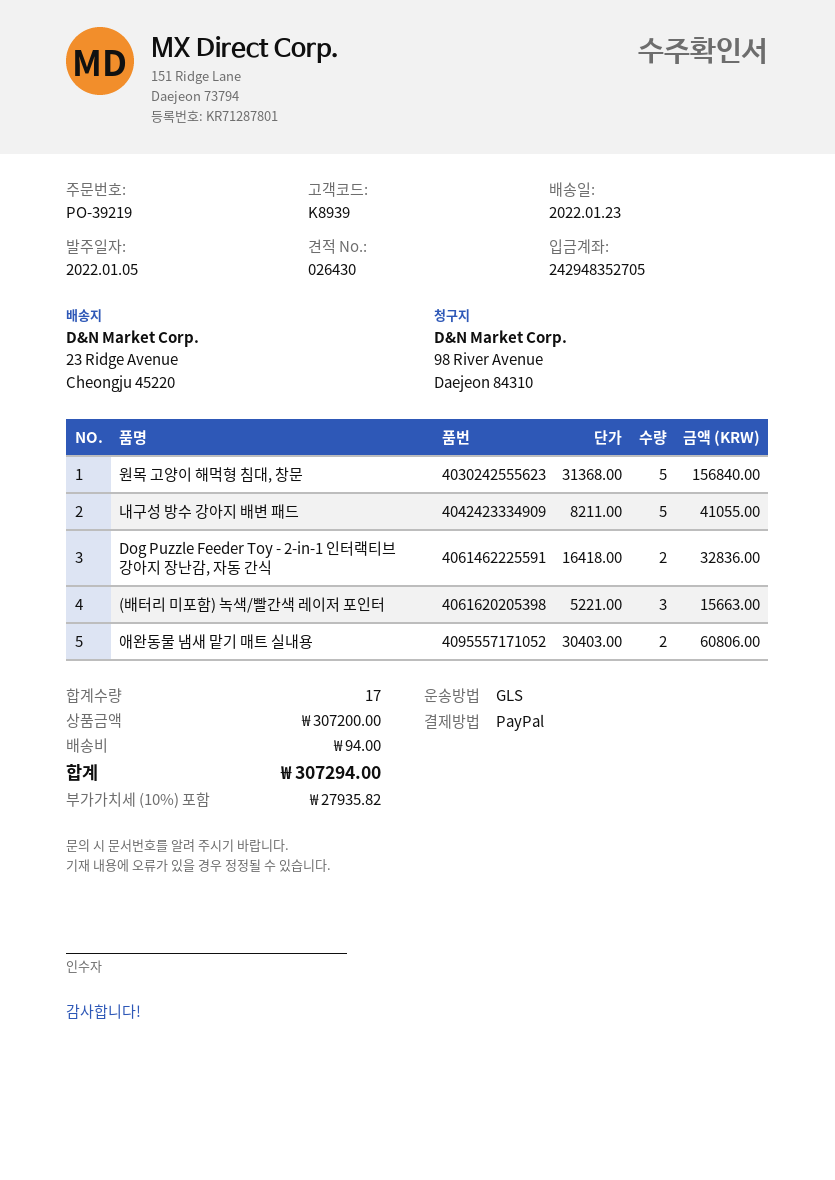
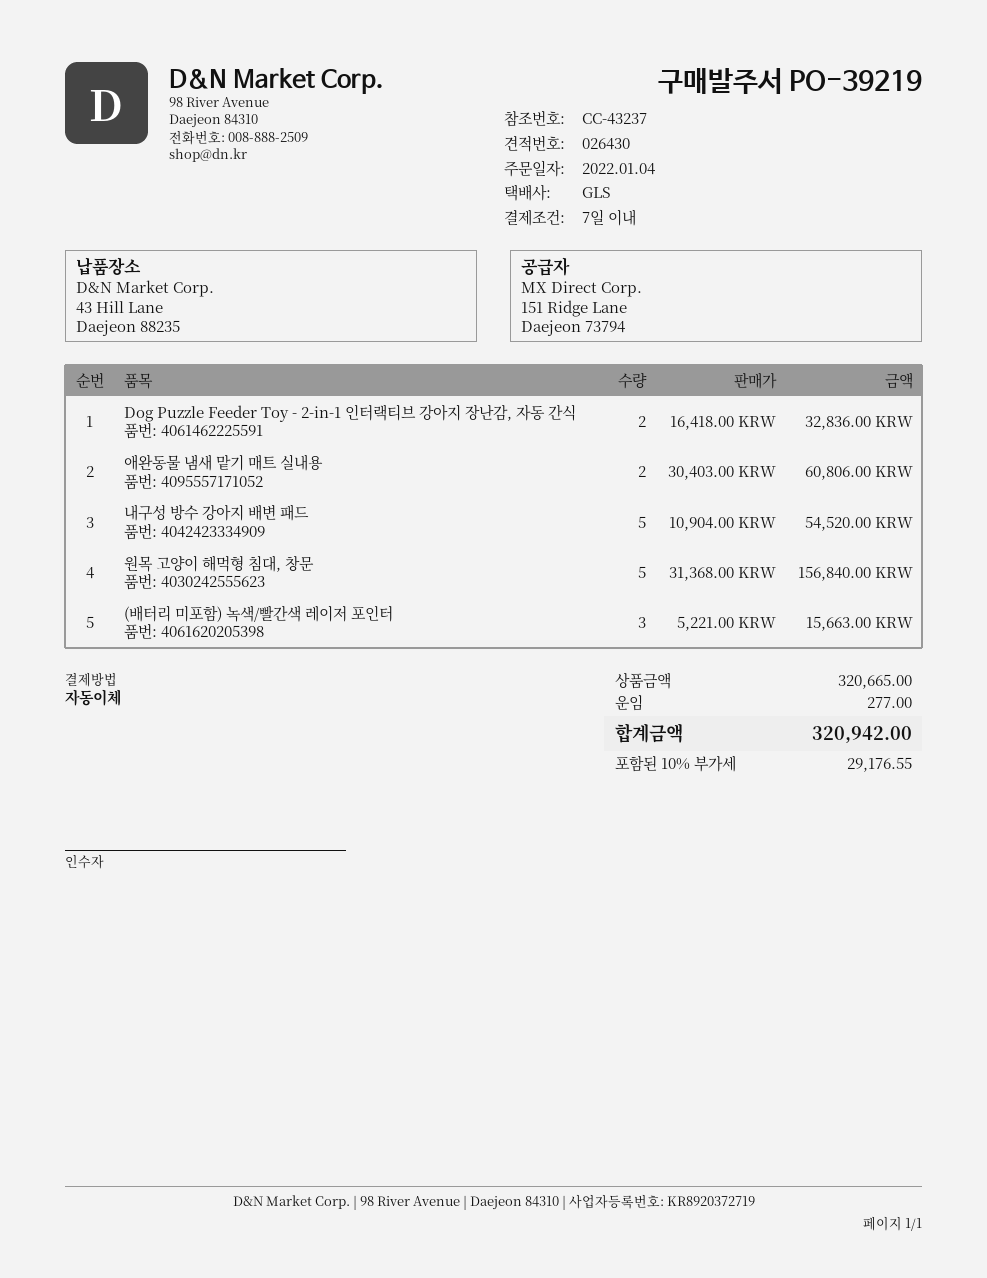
order date: 2022-01-05 -> 2022-01-04
payment method: PayPal -> direct debit
ship to: 23 Ridge Avenue, Cheongju 45220 -> 43 Hill Lane, Daejeon 88235
내구성 방수 강아지 배변 패드: 5 x 8211.00 = 41055.00 -> 5 x 10904.00 = 54520.00
subtotal: 307200.00 -> 320665.00
shipping: 94.00 -> 277.00
tax: 10% = 27935.82 -> 10% = 29176.55
total: 307294.00 -> 320942.00

